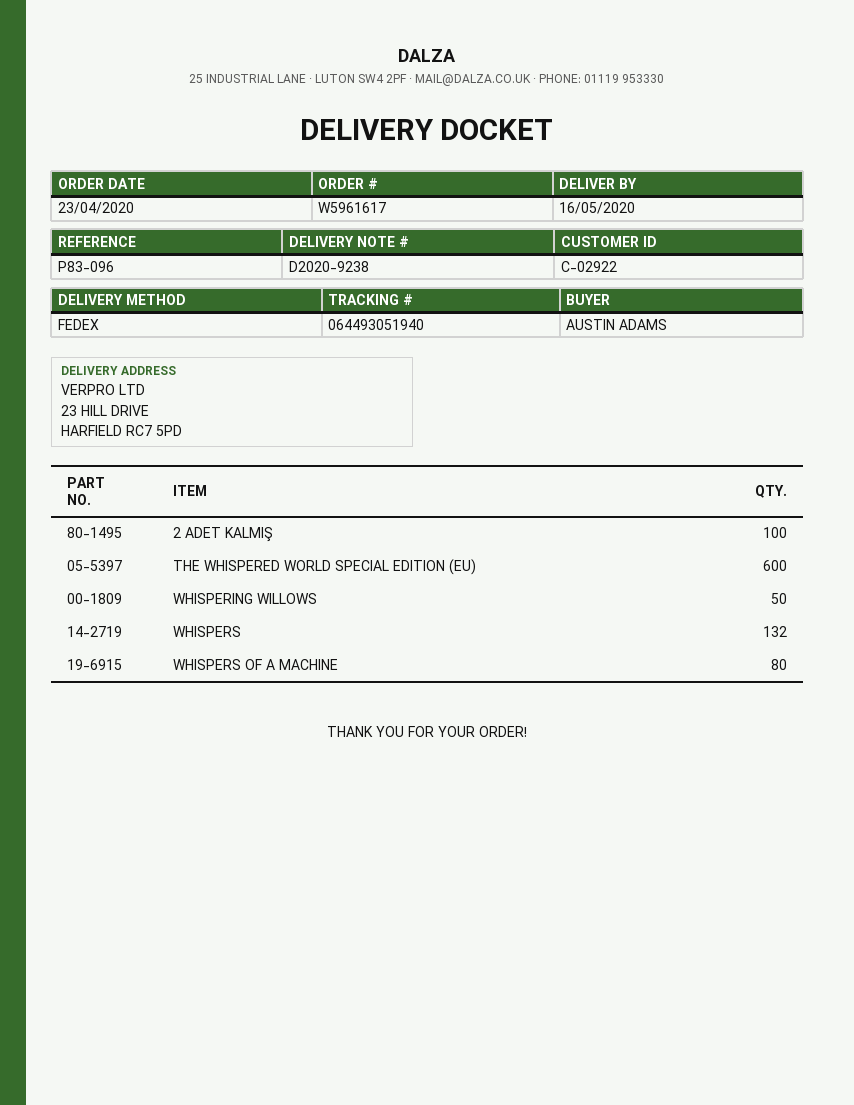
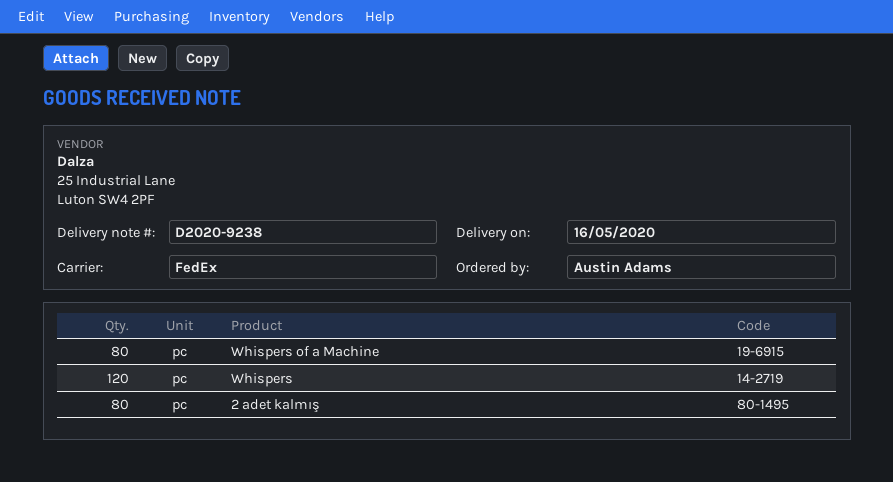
2 ADET KALMIŞ: 100 -> 80
THE WHISPERED WORLD SPECIAL EDITION (EU): 600 -> none
WHISPERING WILLOWS: 50 -> none
WHISPERS: 132 -> 120

